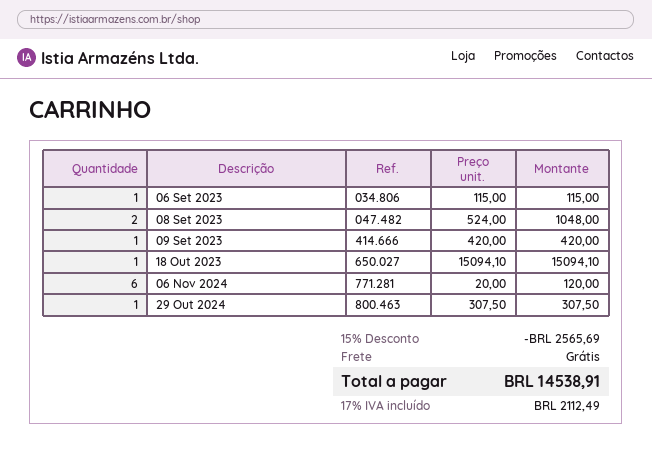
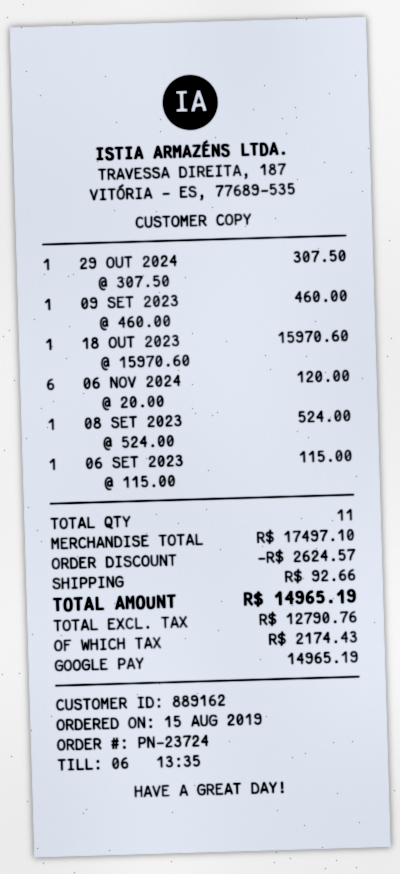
08 Set 2023: 2 x 524.00 = 1048.00 -> 1 x 524.00 = 524.00
09 Set 2023: 1 x 420.00 = 420.00 -> 1 x 460.00 = 460.00
18 Out 2023: 1 x 15094.10 = 15094.10 -> 1 x 15970.60 = 15970.60
discount: 2565.69 -> 2624.57
shipping: 0.00 -> 92.66
tax: 2112.49 -> 2174.43
total: 14538.91 -> 14965.19

